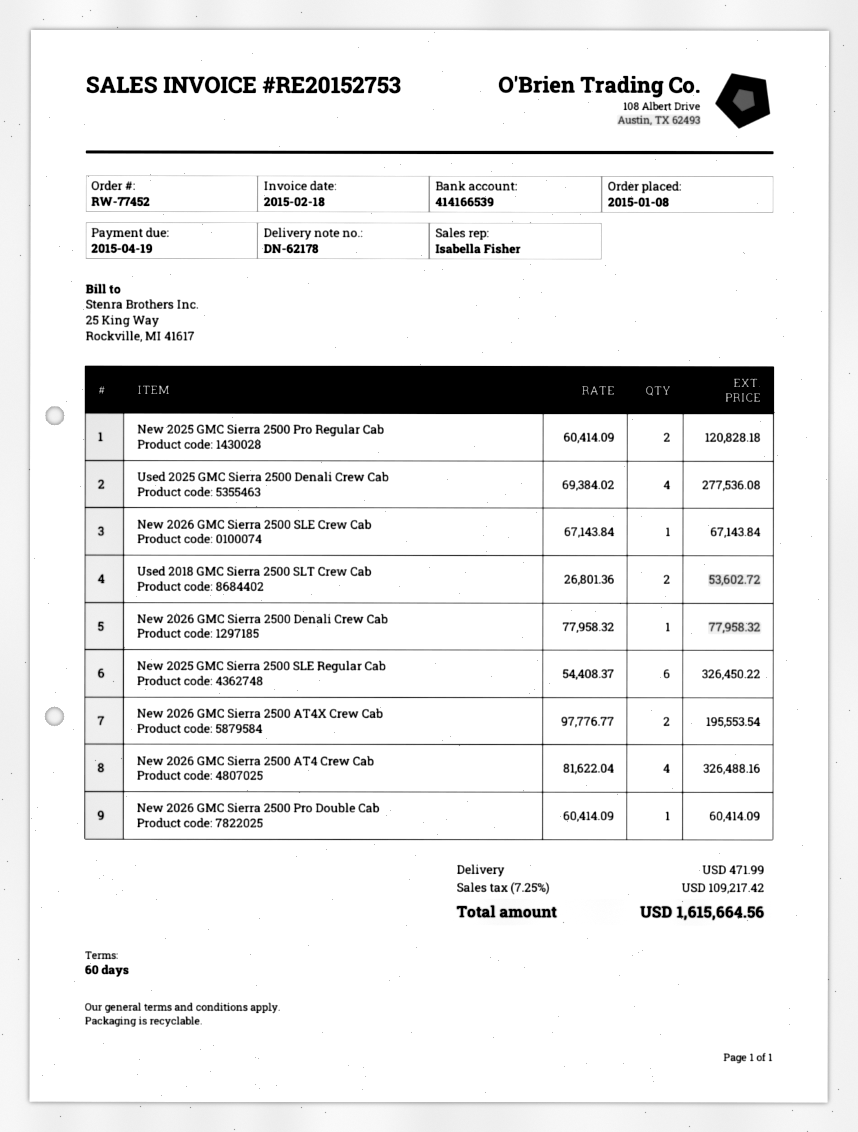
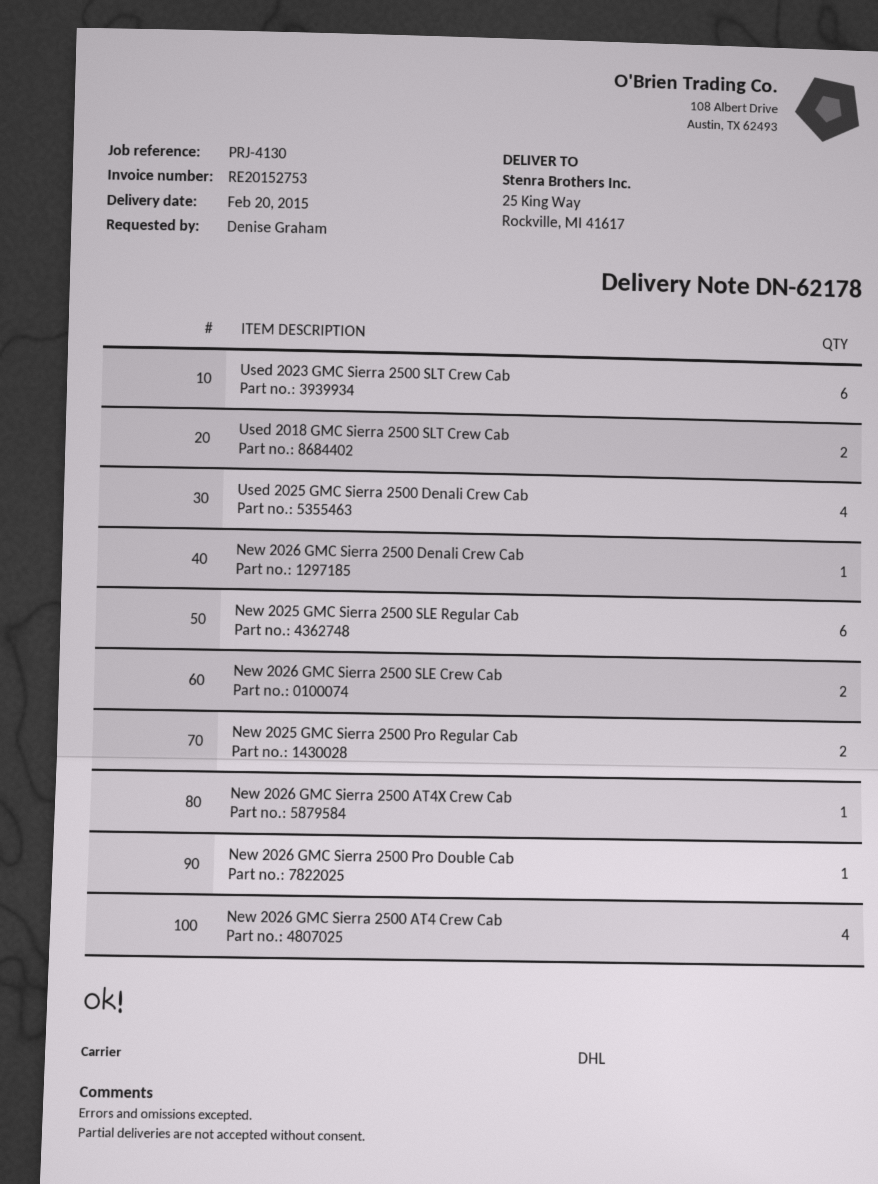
New 2026 GMC Sierra 2500 SLE Crew Cab: 1 -> 2
New 2026 GMC Sierra 2500 AT4X Crew Cab: 2 -> 1
Used 2023 GMC Sierra 2500 SLT Crew Cab: none -> 6

